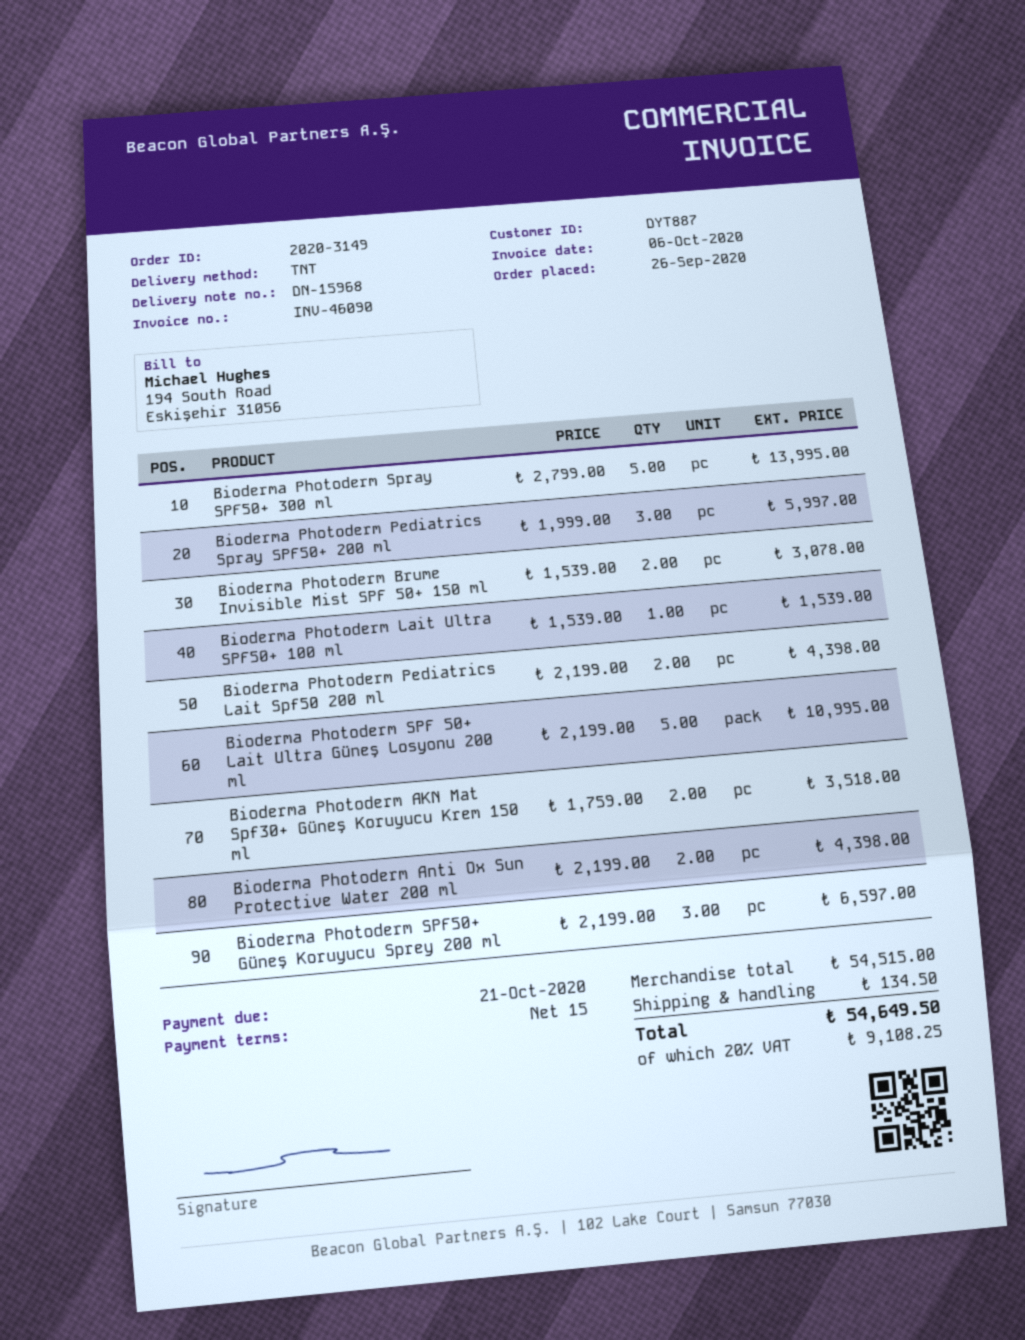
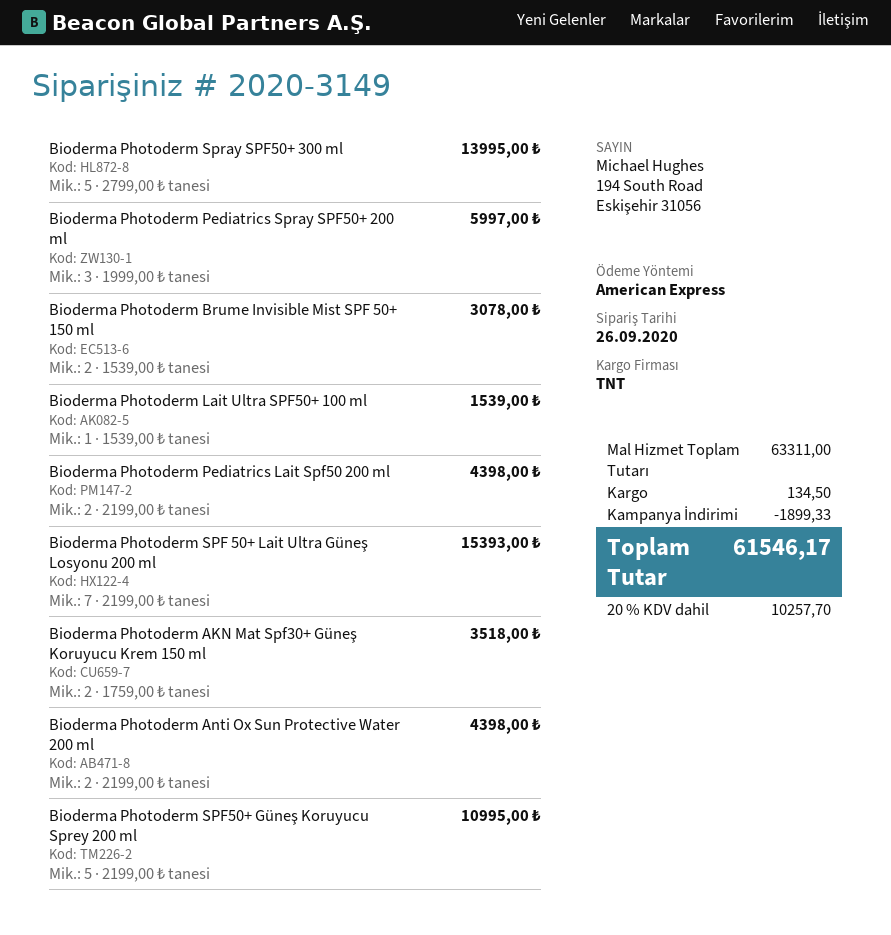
Bioderma Photoderm SPF 50+ Lait Ultra Güneş Losyonu 200 ml: 5 x 2199.00 = 10995.00 -> 7 x 2199.00 = 15393.00
Bioderma Photoderm SPF50+ Güneş Koruyucu Sprey 200 ml: 3 x 2199.00 = 6597.00 -> 5 x 2199.00 = 10995.00
subtotal: 54515.00 -> 63311.00
discount: none -> 1899.33
tax: 20% = 9108.25 -> 20% = 10257.70
total: 54649.50 -> 61546.17

